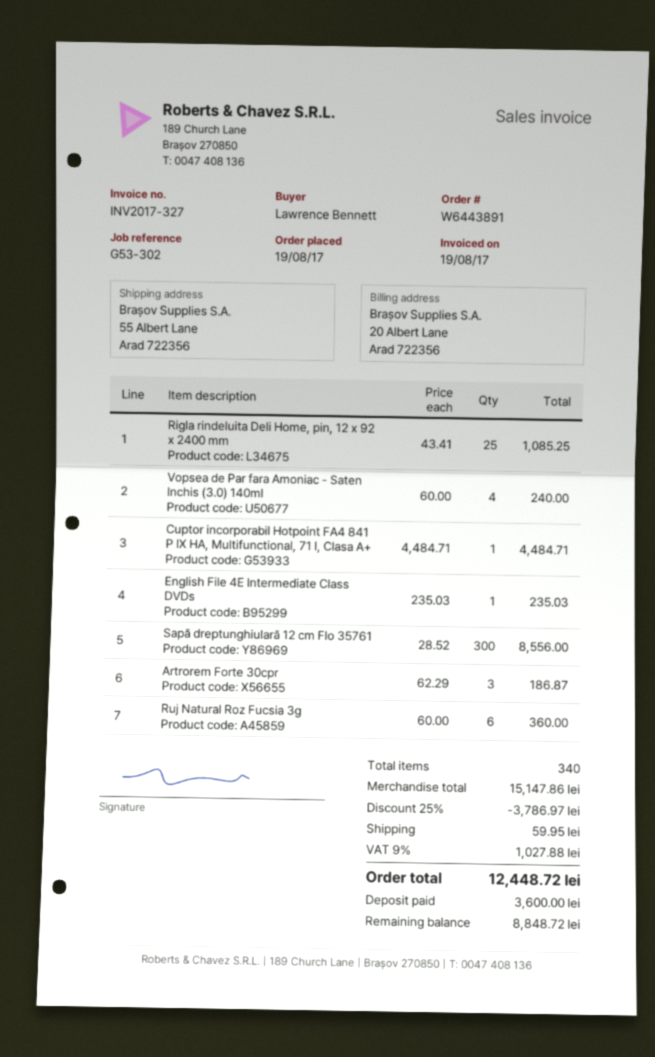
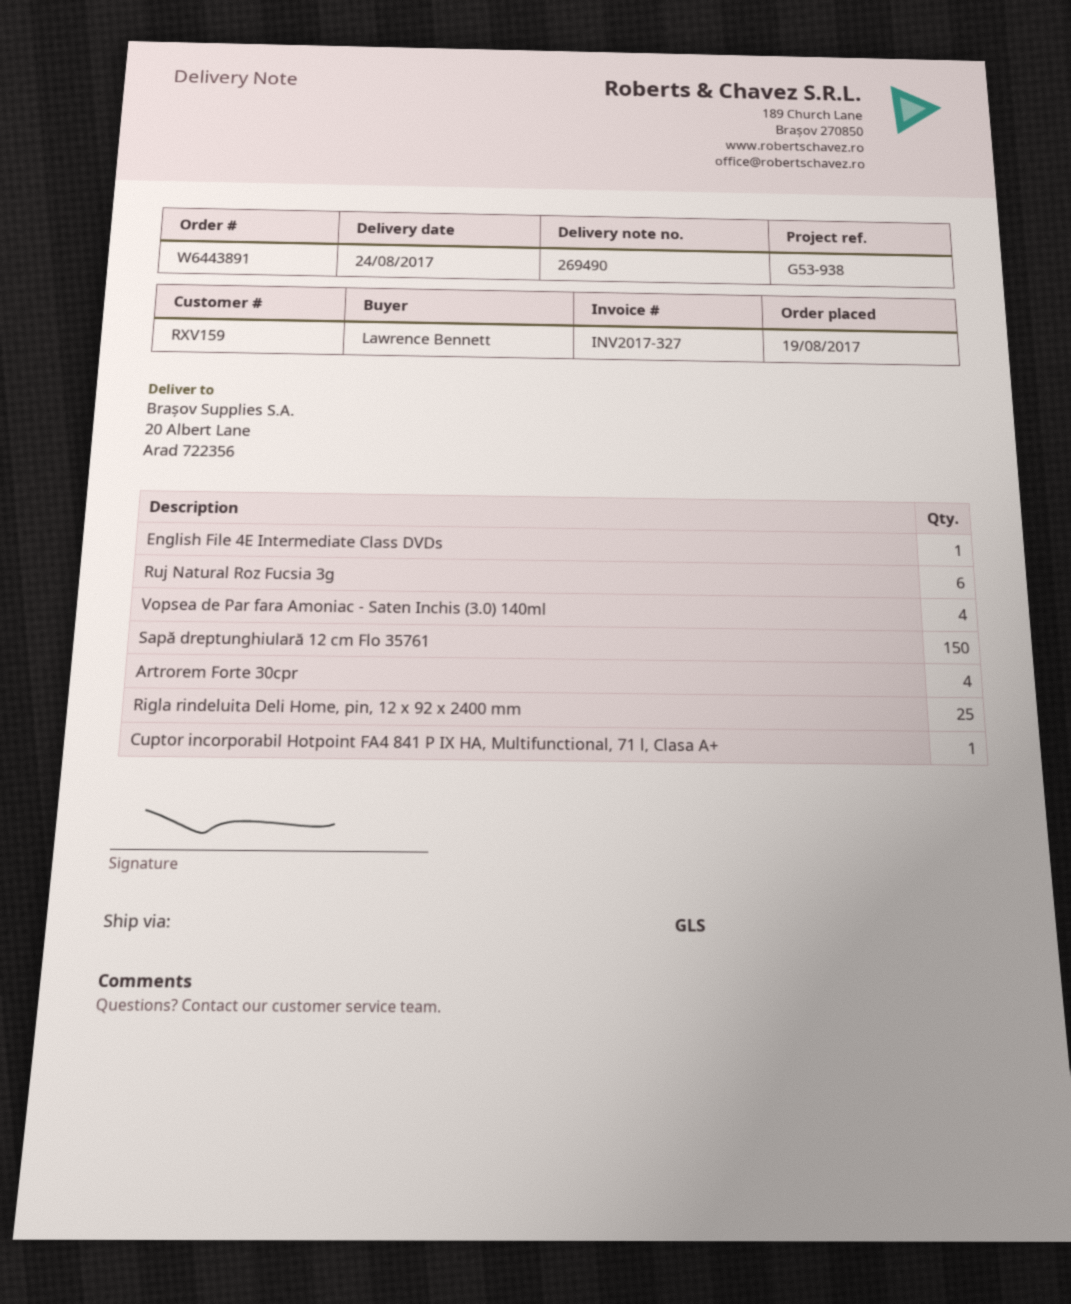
reference: G53-302 -> G53-938
ship to: 55 Albert Lane, Arad 722356 -> 20 Albert Lane, Arad 722356
Sapă dreptunghiulară 12 cm Flo 35761: 300 -> 150
Artrorem Forte 30cpr: 3 -> 4

